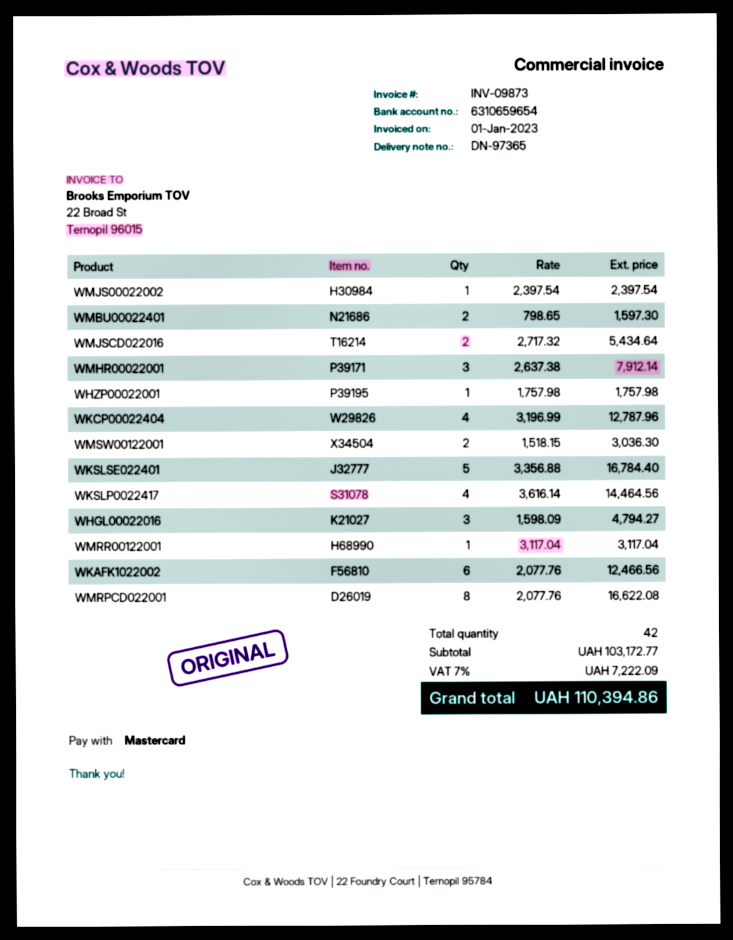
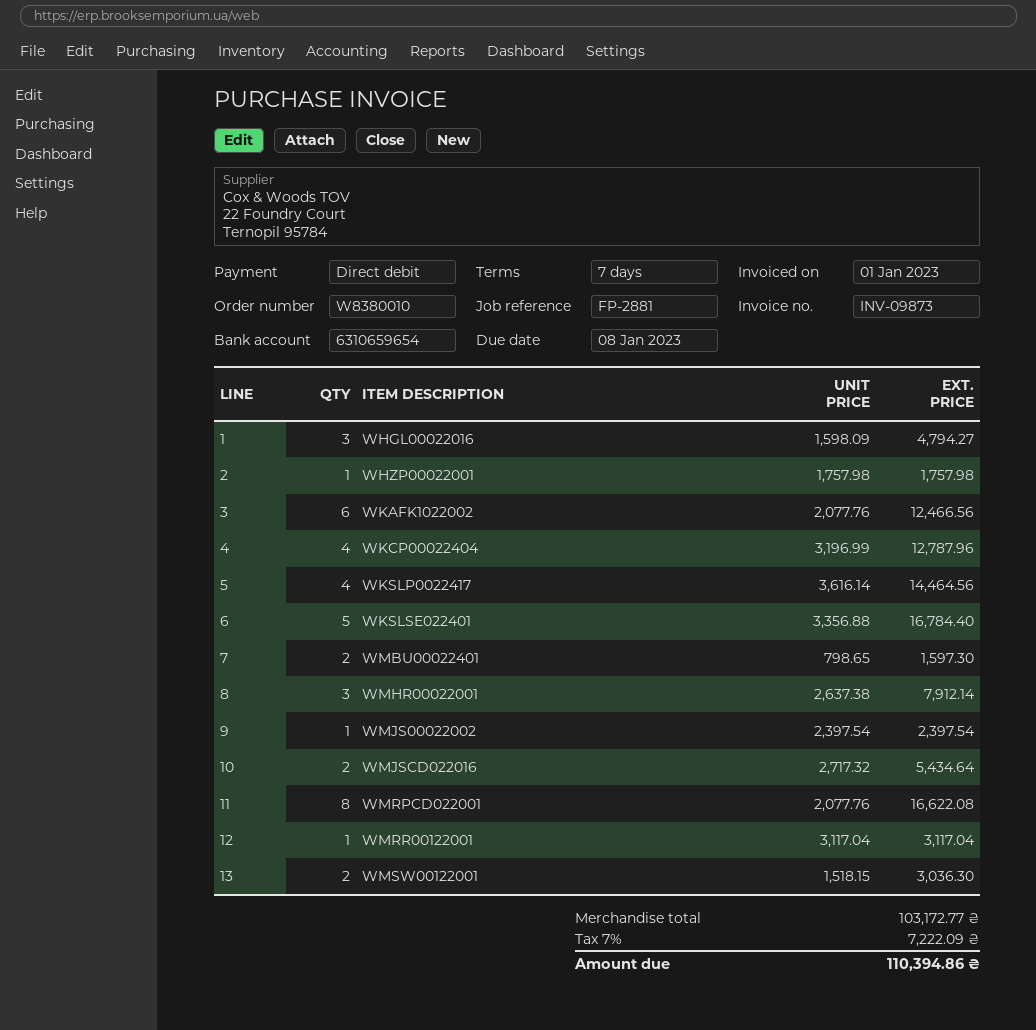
payment method: Mastercard -> direct debit

